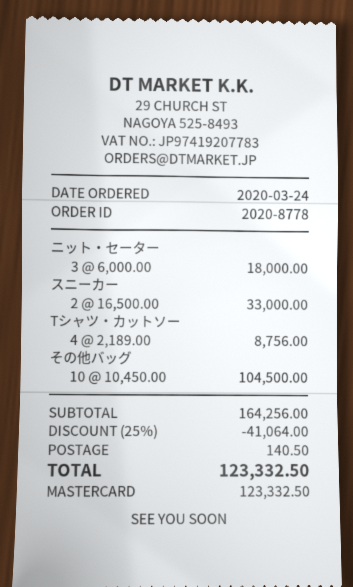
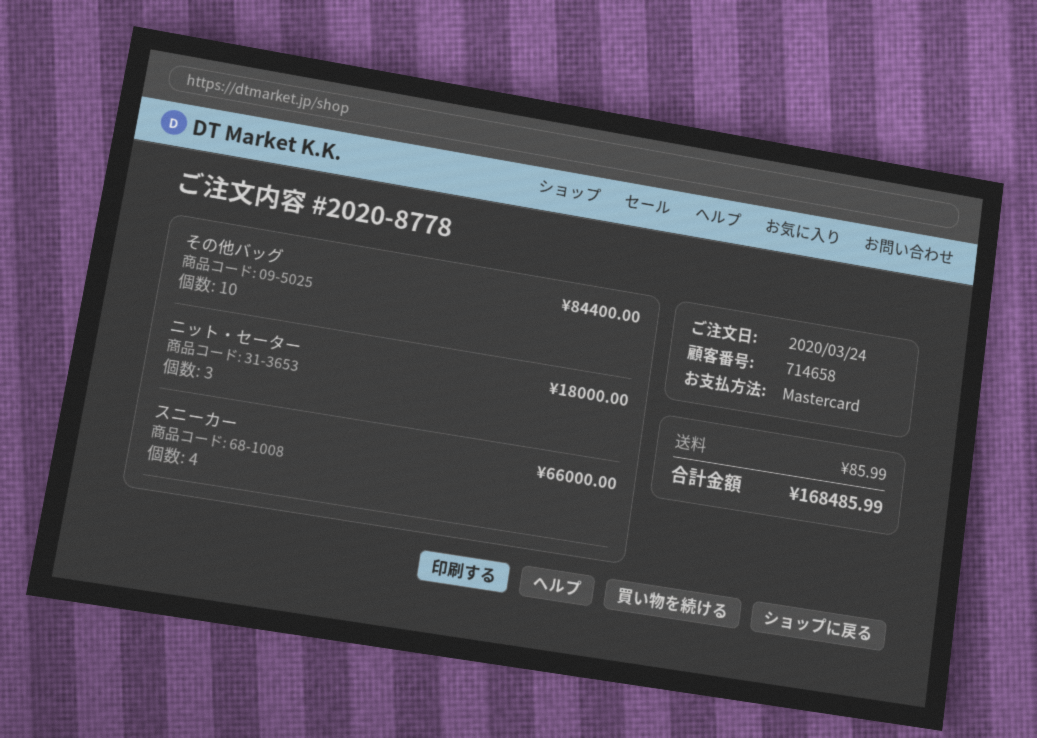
スニーカー: 2 for 33000.00 -> 4 for 66000.00
Tシャツ・カットソー: 4 for 8756.00 -> none
その他バッグ: 10 for 104500.00 -> 10 for 84400.00
discount: 25% = 41064.00 -> none
shipping: 140.50 -> 85.99
total: 123332.50 -> 168485.99

